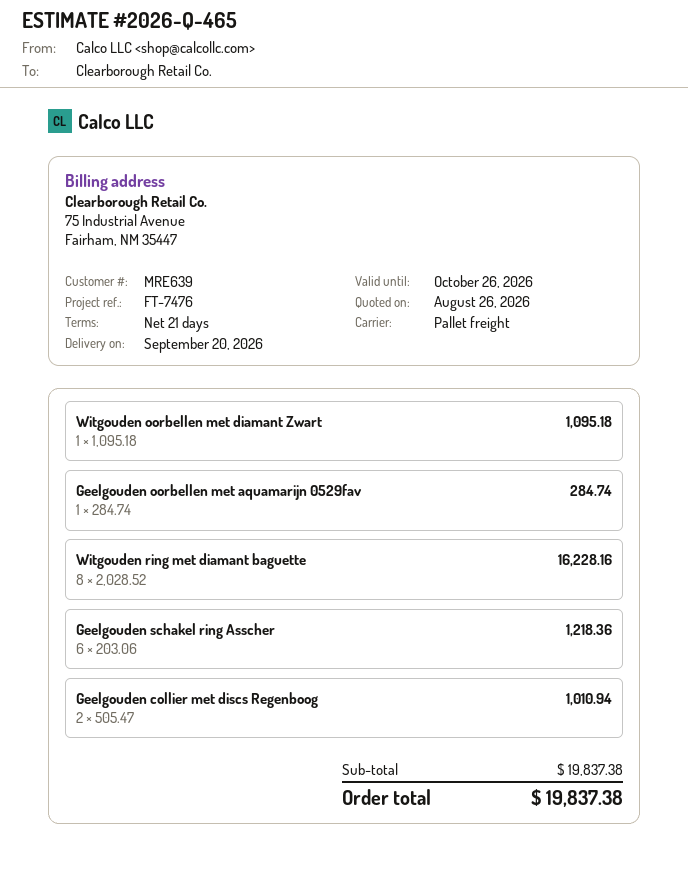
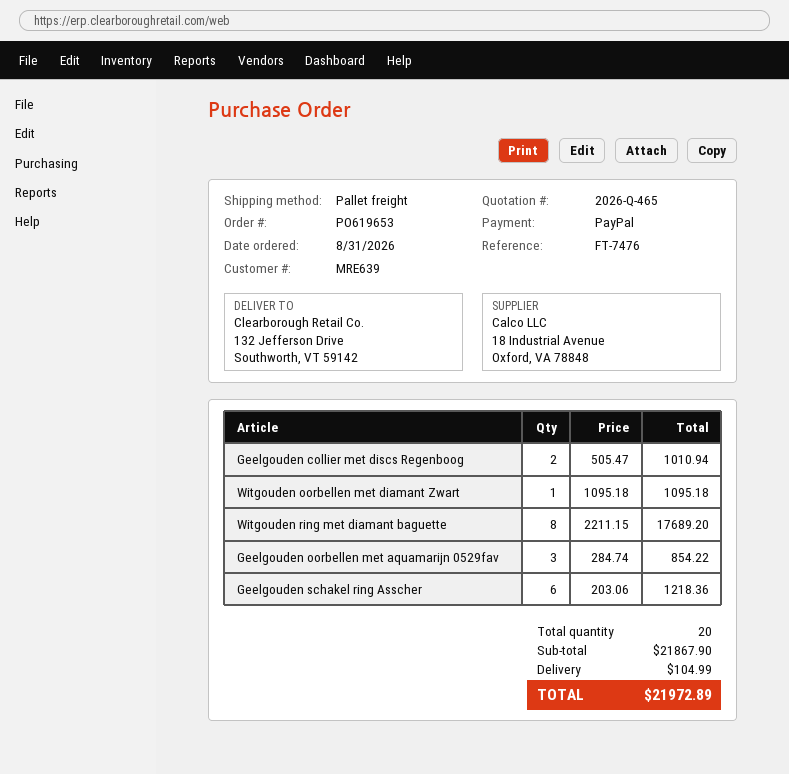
Geelgouden oorbellen met aquamarijn 0529fav: 1 x 284.74 = 284.74 -> 3 x 284.74 = 854.22
Witgouden ring met diamant baguette: 8 x 2028.52 = 16228.16 -> 8 x 2211.15 = 17689.20
subtotal: 19837.38 -> 21867.90
shipping: none -> 104.99
total: 19837.38 -> 21972.89

